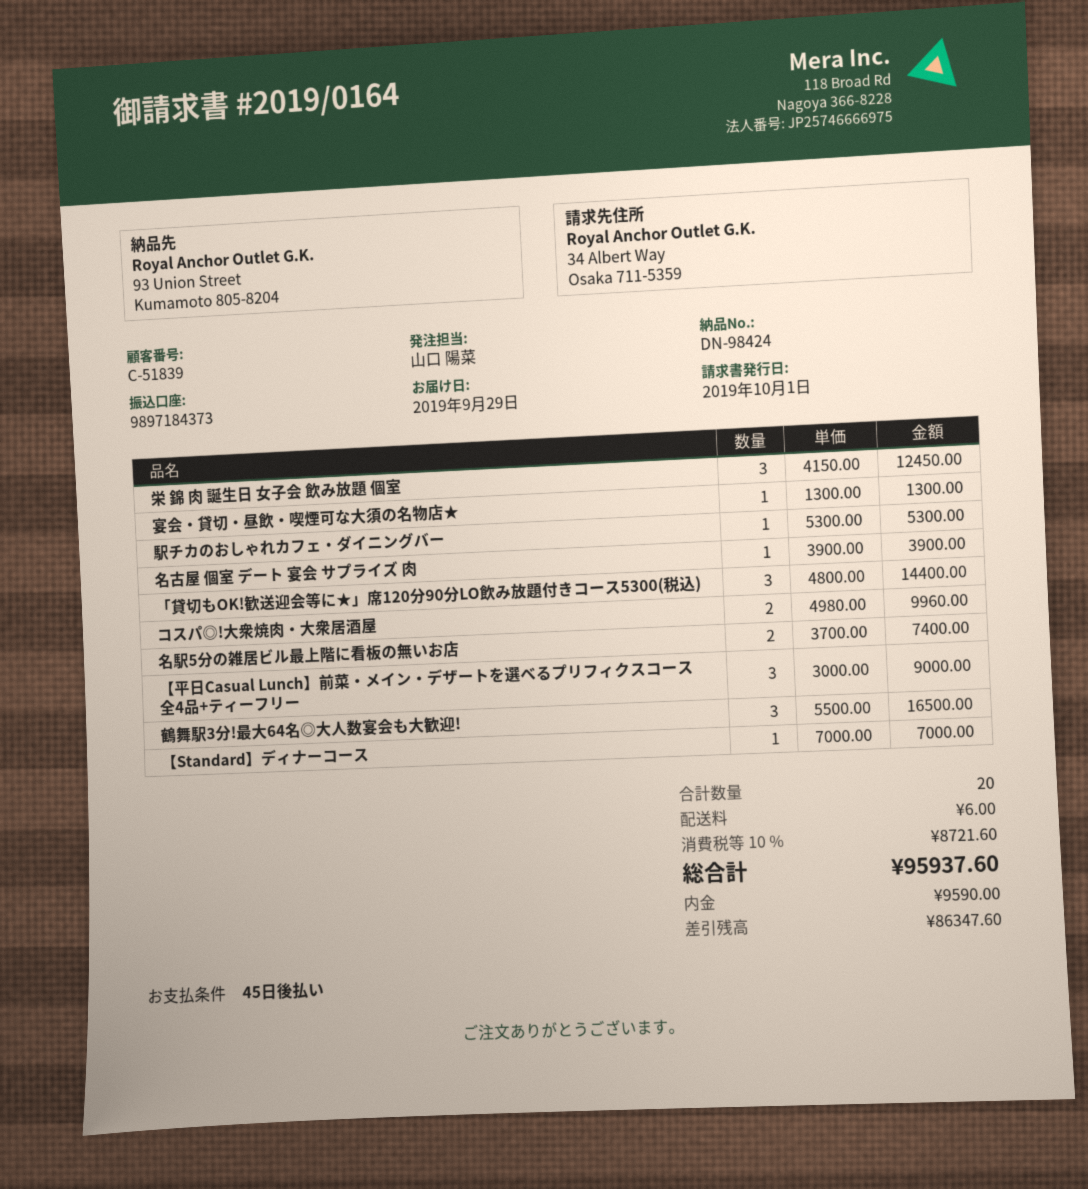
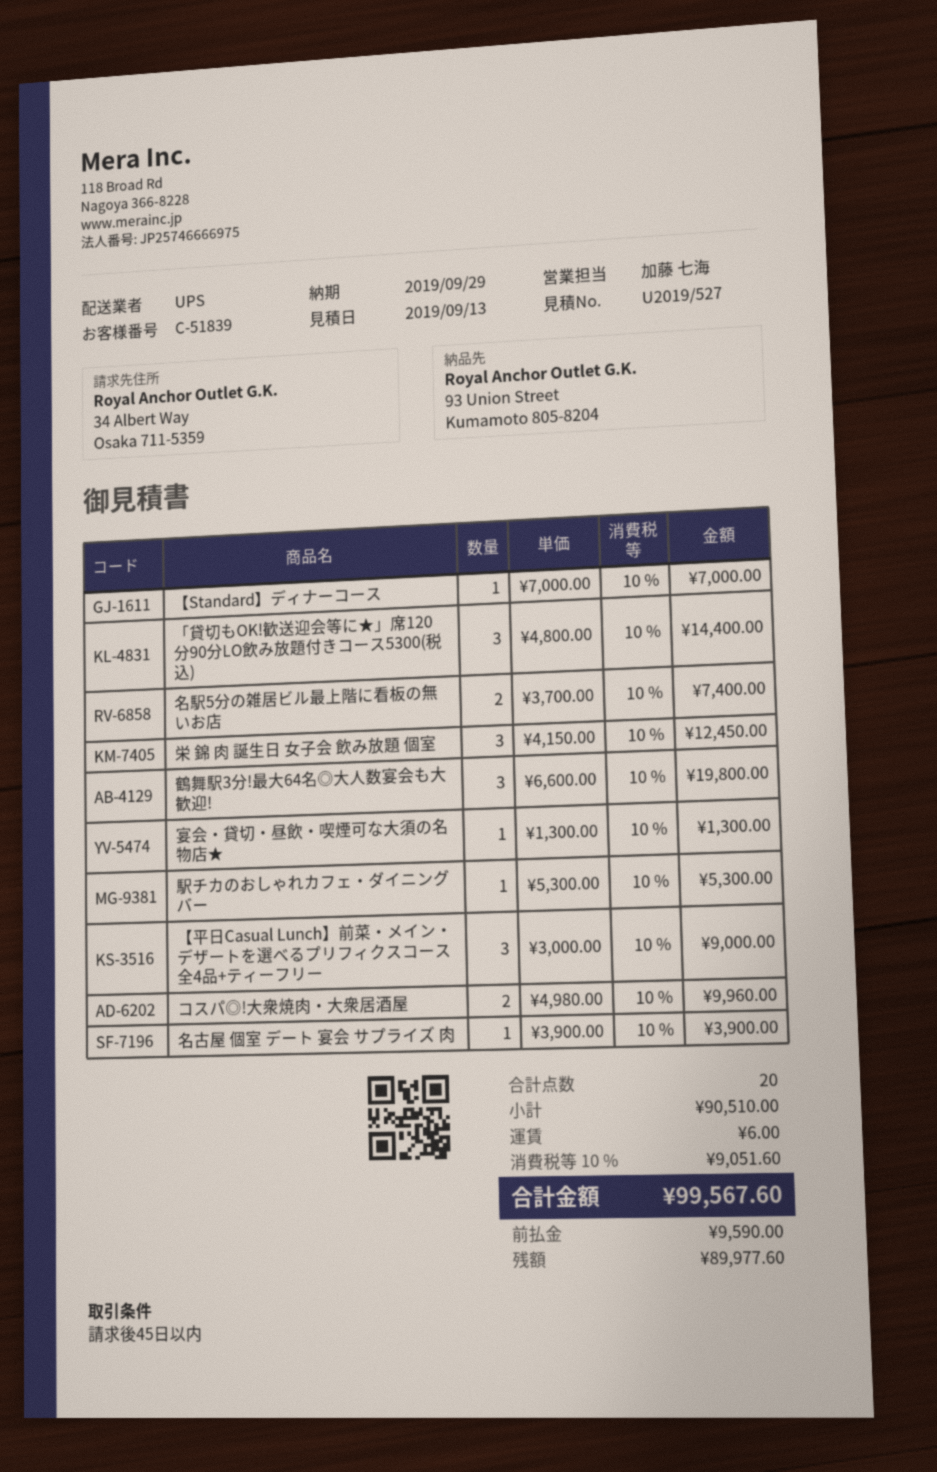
鶴舞駅3分!最大64名◎大人数宴会も大歓迎!: 3 x 5500.00 = 16500.00 -> 3 x 6600.00 = 19800.00
tax: 10% = 8721.60 -> 10% = 9051.60
total: 95937.60 -> 99567.60
balance: 86347.60 -> 89977.60

